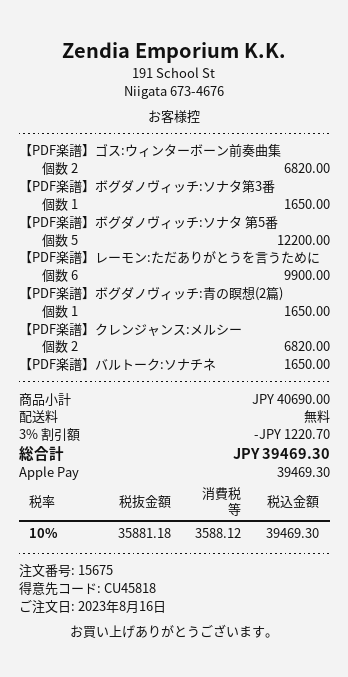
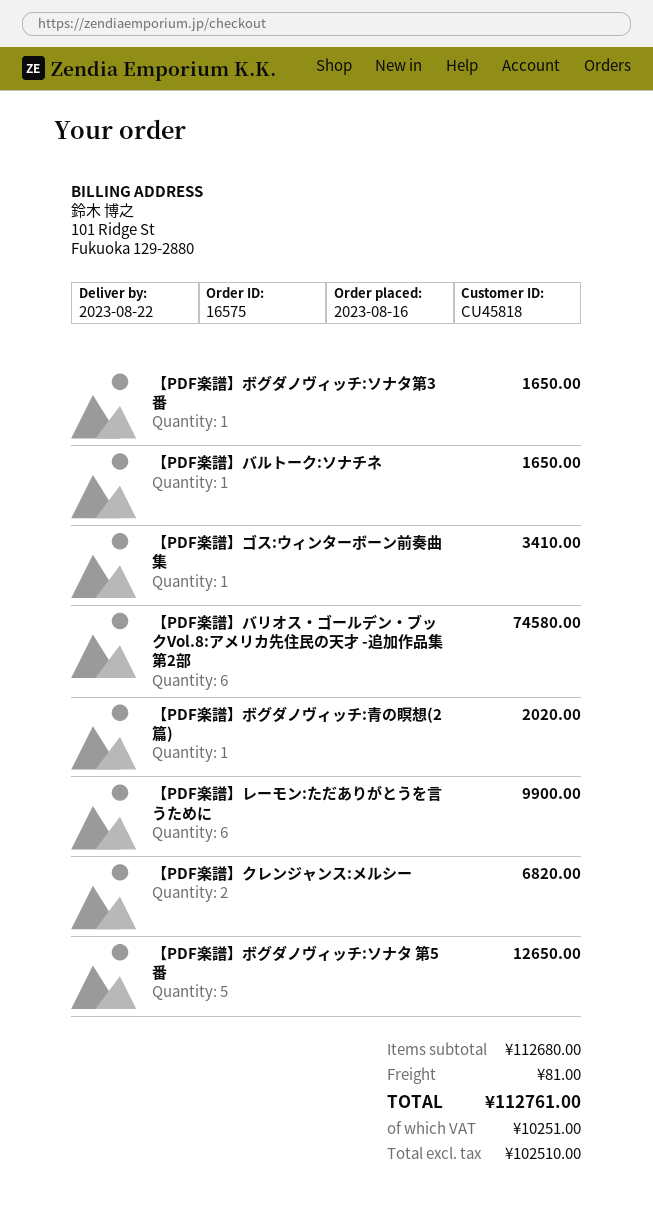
order number: 15675 -> 16575
【PDF楽譜】ゴス:ウィンターボーン前奏曲集: 2 for 6820.00 -> 1 for 3410.00
【PDF楽譜】ボグダノヴィッチ:ソナタ 第5番: 5 for 12200.00 -> 5 for 12650.00
【PDF楽譜】ボグダノヴィッチ:青の瞑想(2篇): 1 for 1650.00 -> 1 for 2020.00
【PDF楽譜】バリオス・ゴールデン・ブックVol.8:アメリカ先住民の天才 -追加作品集第2部: none -> 6 for 74580.00
subtotal: 40690.00 -> 112680.00
discount: 3% = 1220.70 -> none
shipping: 0.00 -> 81.00
net: 35881.18 -> 102510.00
tax: 3588.12 -> 10251.00
total: 39469.30 -> 112761.00

